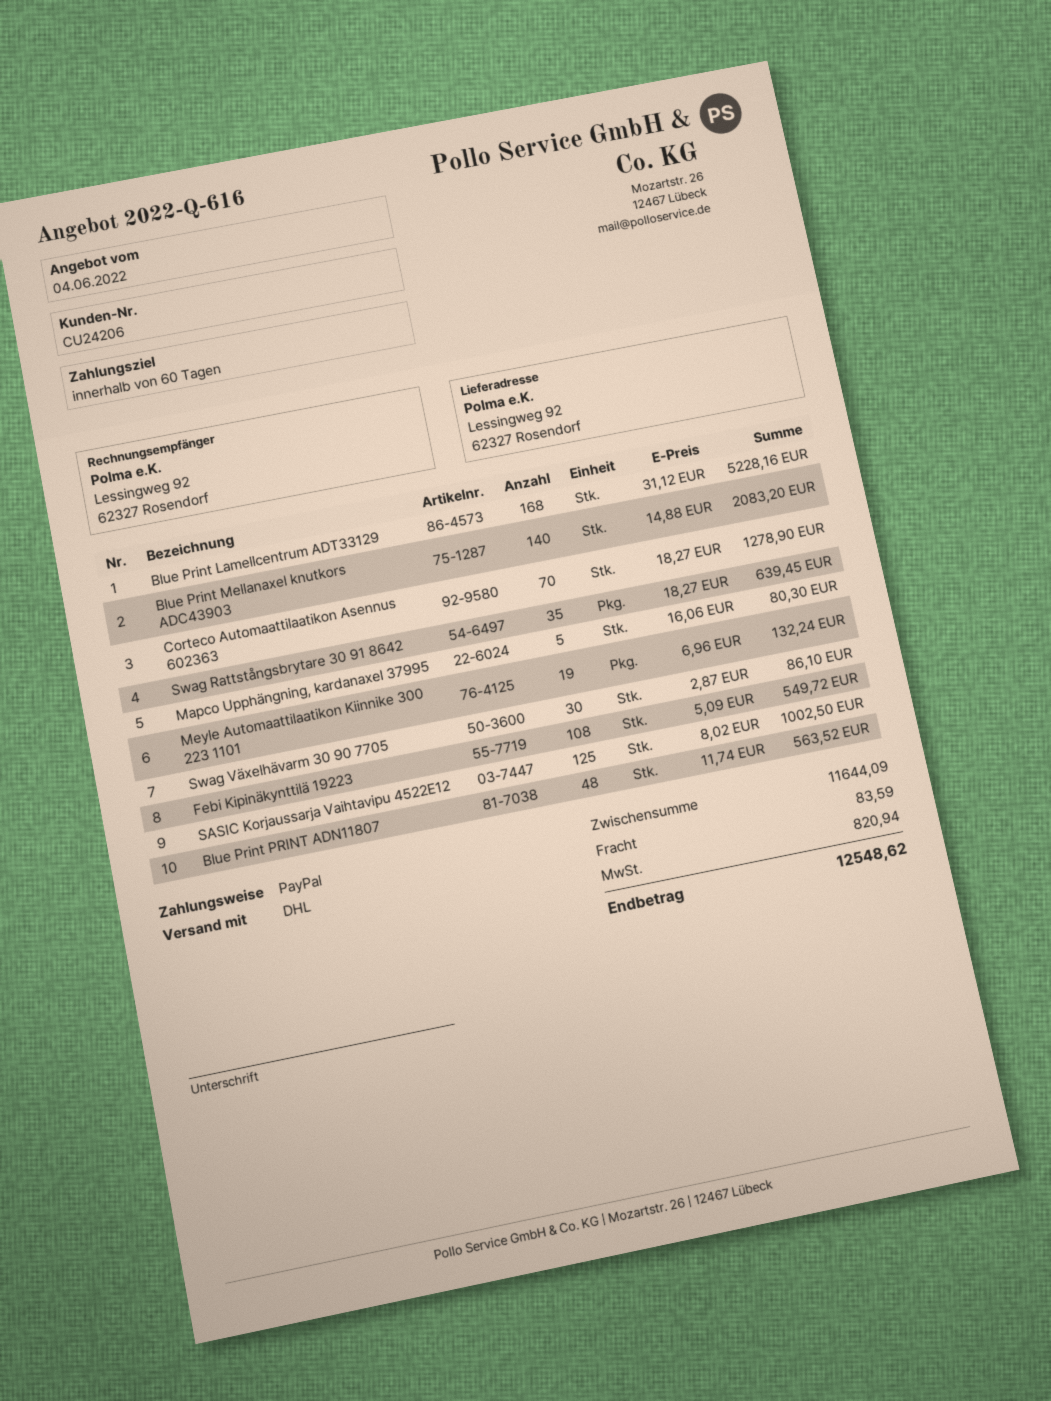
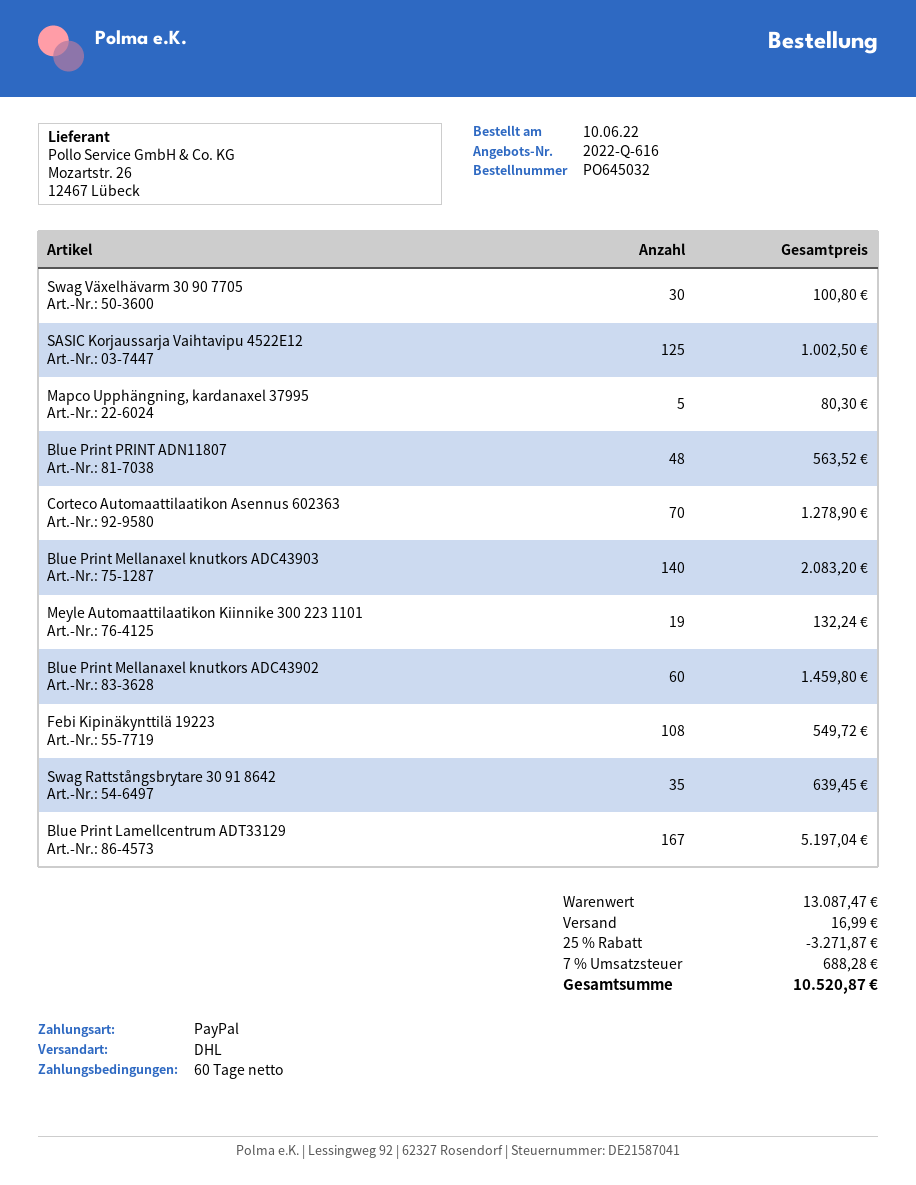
Blue Print Lamellcentrum ADT33129: 168 for 5228.16 -> 167 for 5197.04
Swag Växelhävarm 30 90 7705: 30 for 86.10 -> 30 for 100.80
Blue Print Mellanaxel knutkors ADC43902: none -> 60 for 1459.80
subtotal: 11644.09 -> 13087.47
discount: none -> 25% = 3271.87
shipping: 83.59 -> 16.99
tax: 820.94 -> 688.28
total: 12548.62 -> 10520.87

